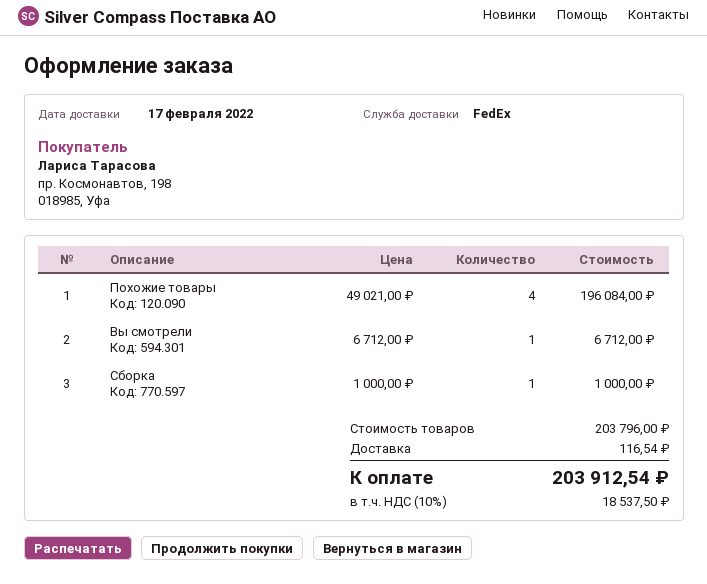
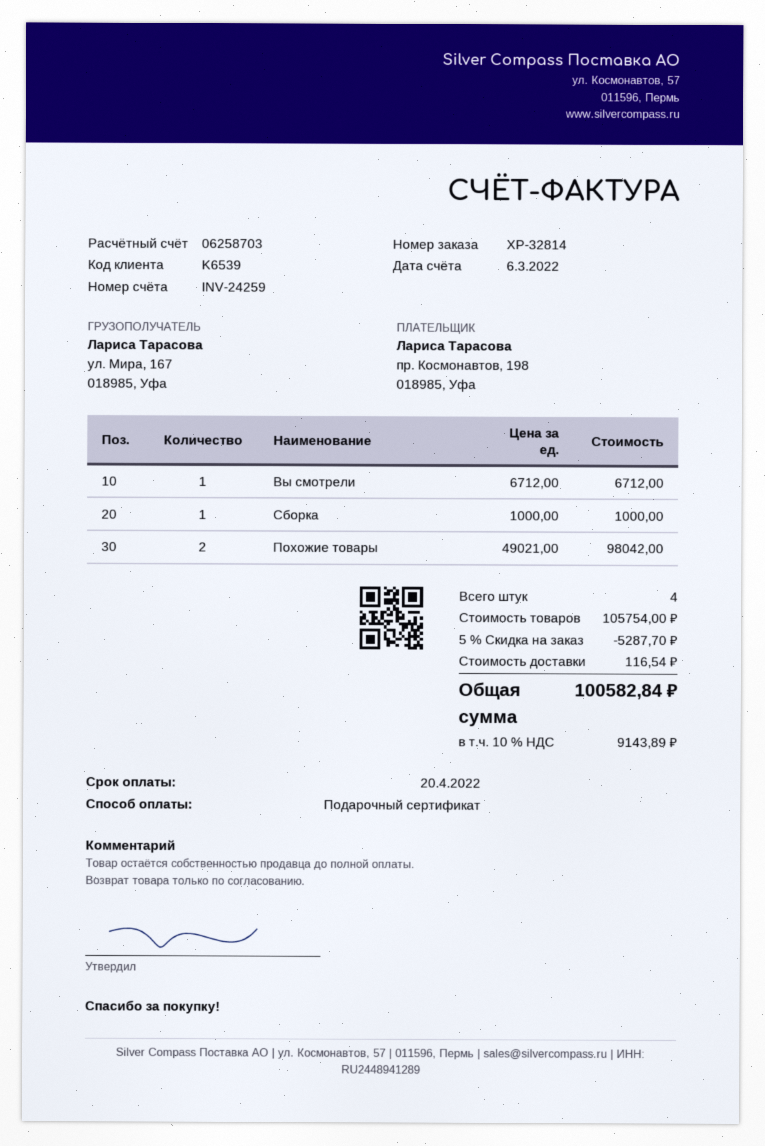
Похожие товары: 4 x 49021.00 = 196084.00 -> 2 x 49021.00 = 98042.00
subtotal: 203796.00 -> 105754.00
discount: none -> 5% = 5287.70
tax: 10% = 18537.50 -> 10% = 9143.89
total: 203912.54 -> 100582.84

